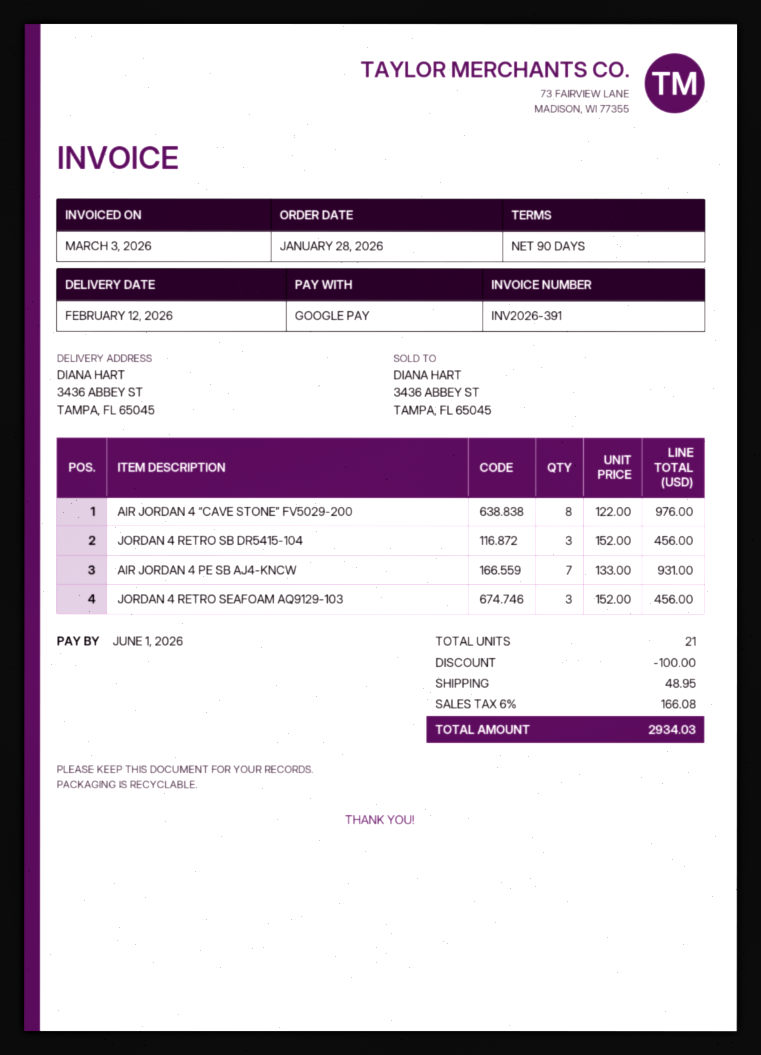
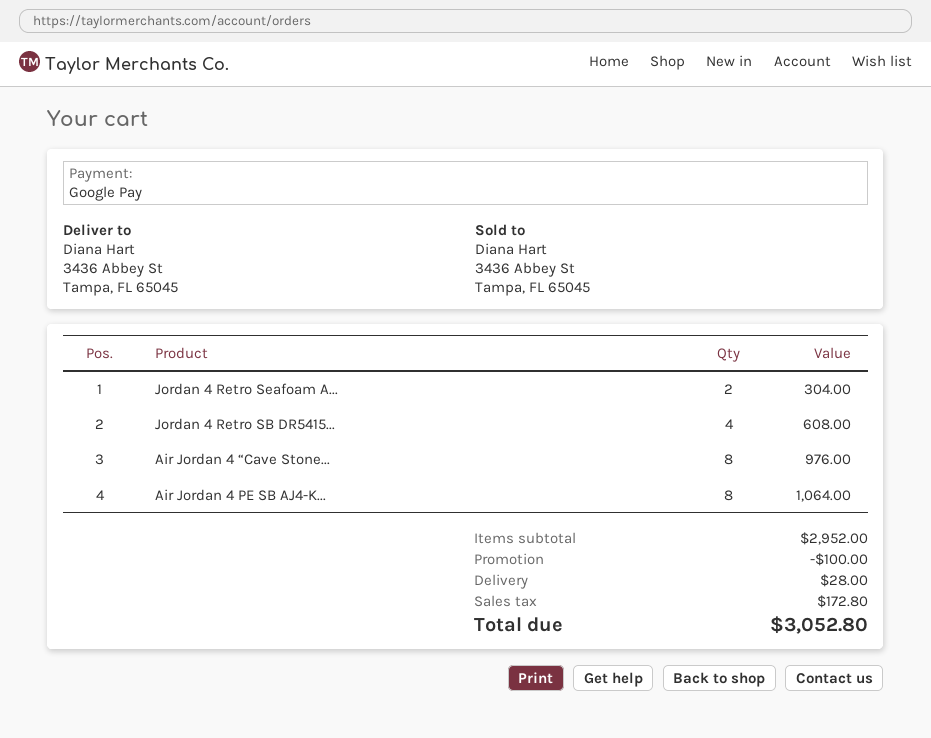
JORDAN 4 RETRO SB DR5415-104: 3 for 456.00 -> 4 for 608.00
AIR JORDAN 4 PE SB AJ4-KNCW: 7 for 931.00 -> 8 for 1064.00
JORDAN 4 RETRO SEAFOAM AQ9129-103: 3 for 456.00 -> 2 for 304.00
shipping: 48.95 -> 28.00
tax: 166.08 -> 172.80
total: 2934.03 -> 3052.80

